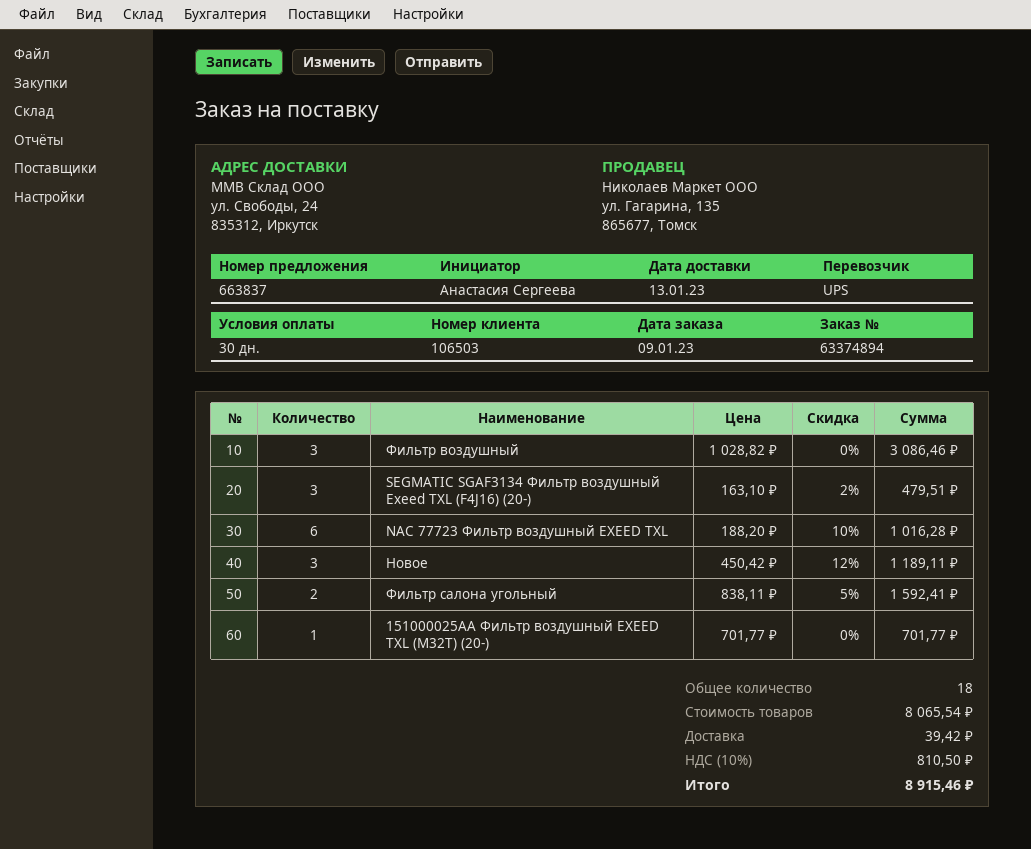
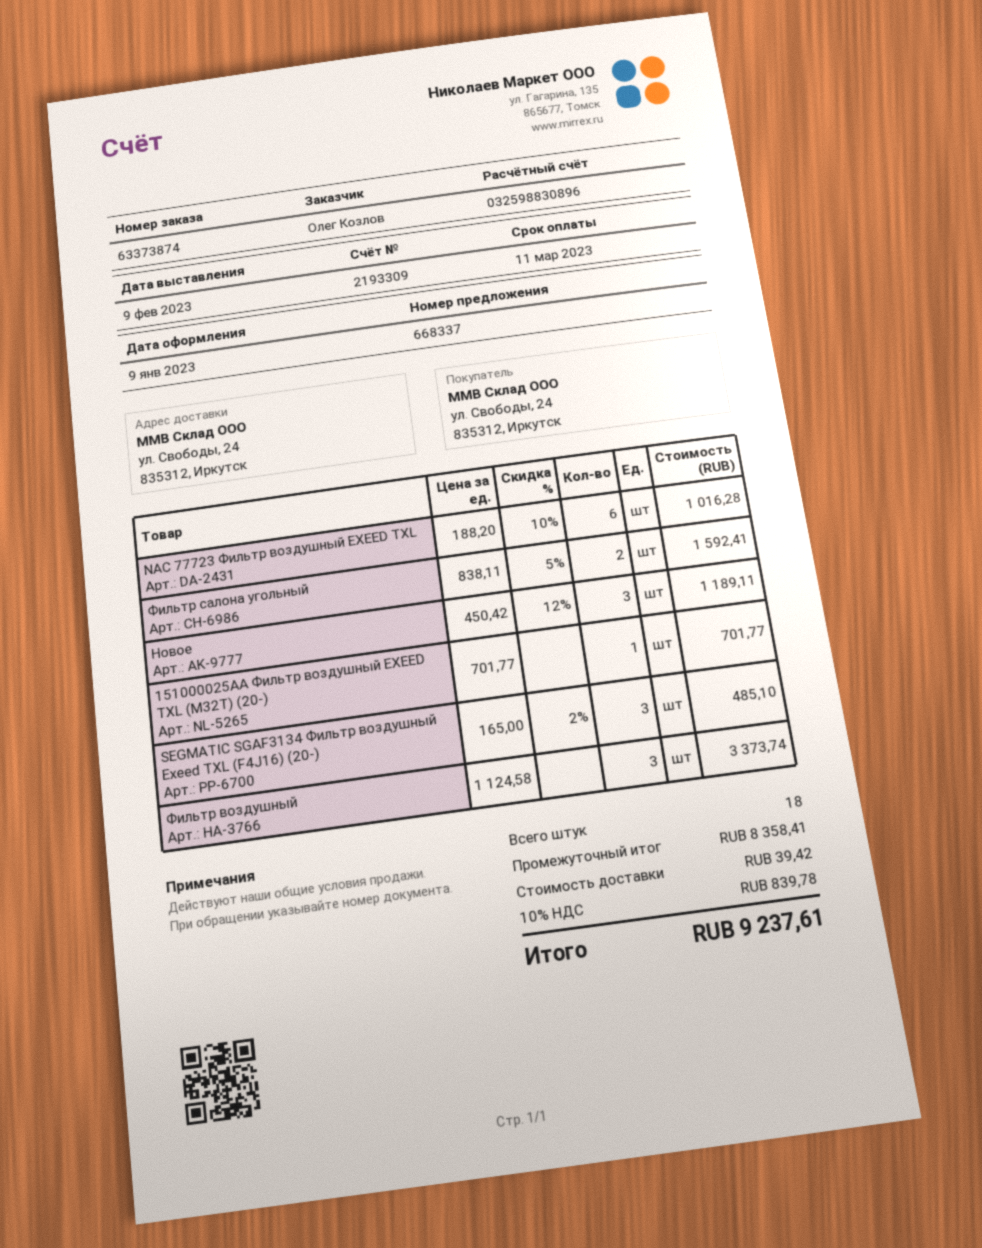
quote number: 663837 -> 668337
order number: 63374894 -> 63373874
ordered by: Анастасия Сергеева -> Олег Козлов
Фильтр воздушный: 3 x 1028.82 = 3086.46 -> 3 x 1124.58 = 3373.74
SEGMATIC SGAF3134 Фильтр воздушный Exeed TXL (F4J16) (20-): 3 x 163.10 - 2% = 479.51 -> 3 x 165.00 - 2% = 485.10
subtotal: 8065.54 -> 8358.41
tax: 10% = 810.50 -> 10% = 839.78
total: 8915.46 -> 9237.61

